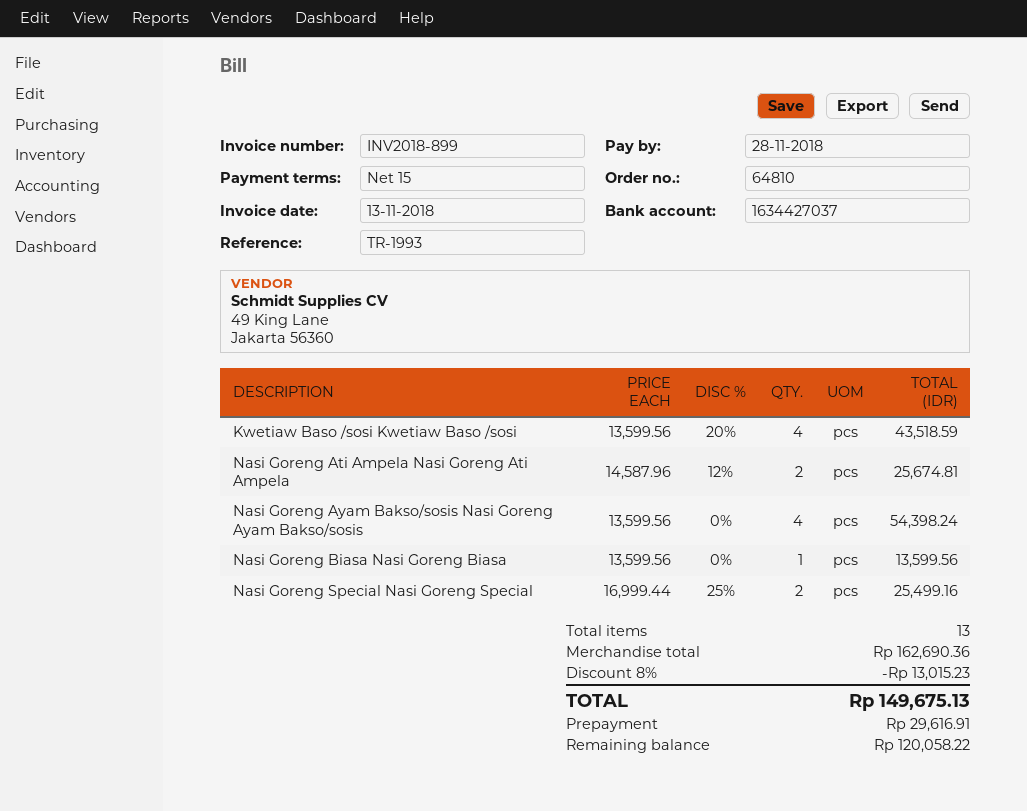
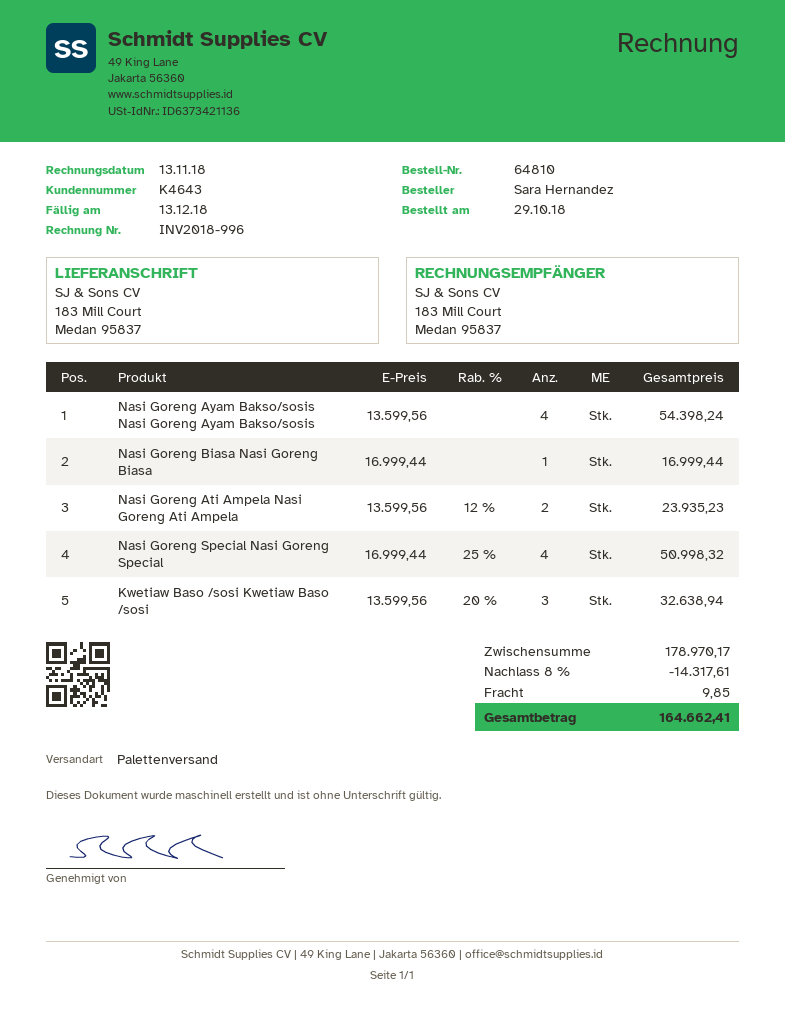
invoice number: INV2018-899 -> INV2018-996
due date: 2018-11-28 -> 2018-12-13
Kwetiaw Baso /sosi Kwetiaw Baso /sosi: 4 x 13599.56 - 20% = 43518.59 -> 3 x 13599.56 - 20% = 32638.94
Nasi Goreng Ati Ampela Nasi Goreng Ati Ampela: 2 x 14587.96 - 12% = 25674.81 -> 2 x 13599.56 - 12% = 23935.23
Nasi Goreng Biasa Nasi Goreng Biasa: 1 x 13599.56 = 13599.56 -> 1 x 16999.44 = 16999.44
Nasi Goreng Special Nasi Goreng Special: 2 x 16999.44 - 25% = 25499.16 -> 4 x 16999.44 - 25% = 50998.32
subtotal: 162690.36 -> 178970.17
discount: 8% = 13015.23 -> 8% = 14317.61
shipping: none -> 9.85
total: 149675.13 -> 164662.41

